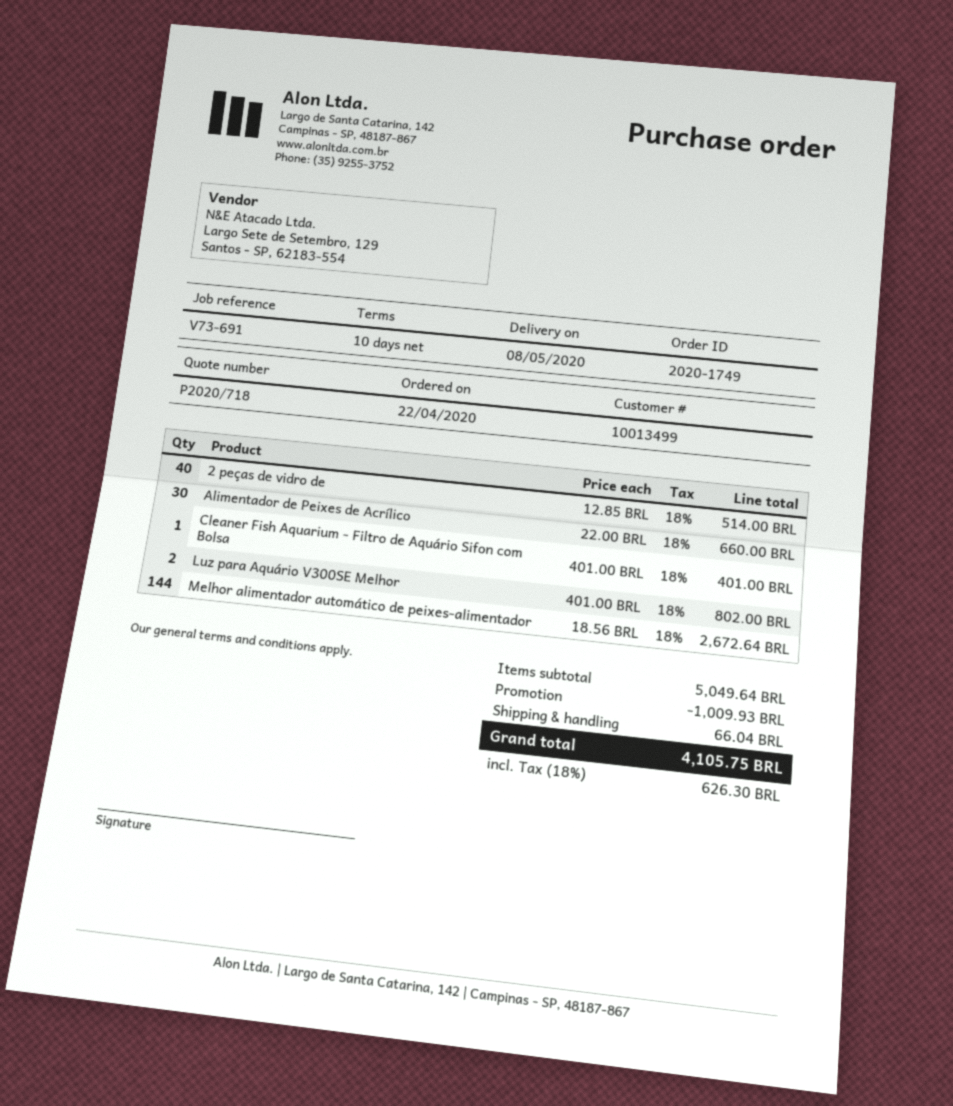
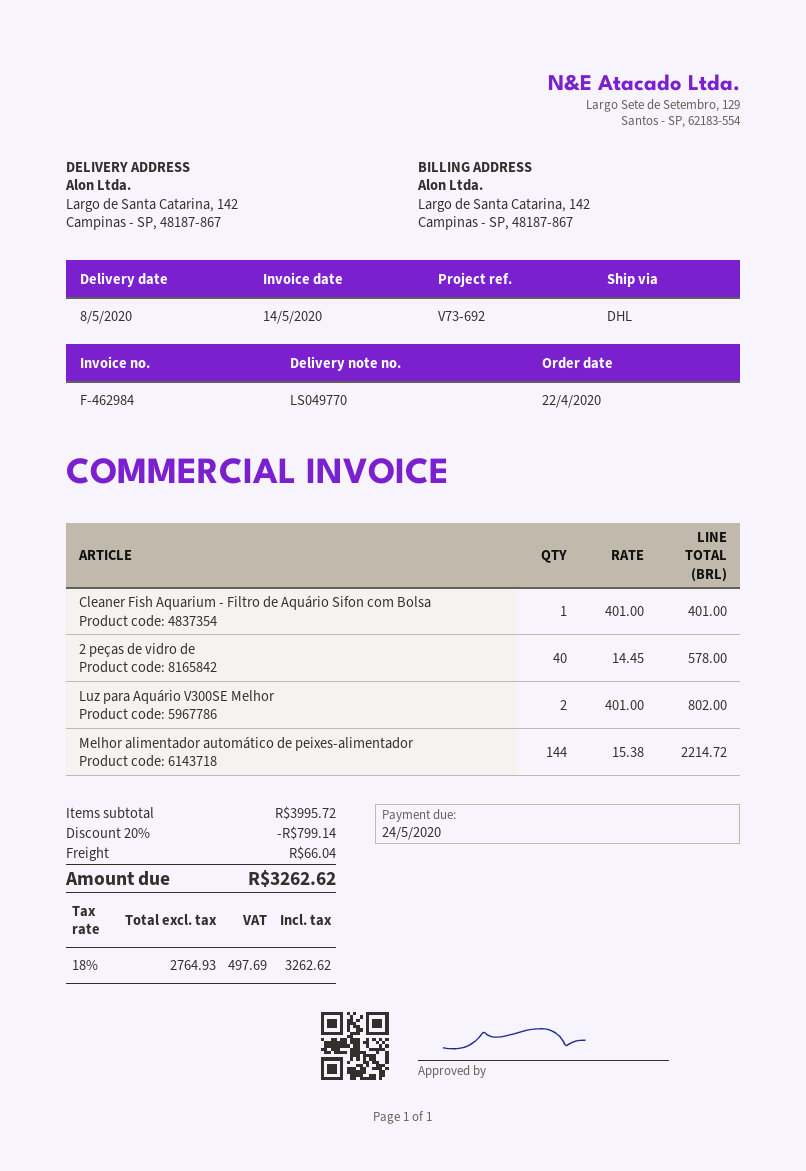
reference: V73-691 -> V73-692
2 peças de vidro de: 40 x 12.85 = 514.00 -> 40 x 14.45 = 578.00
Alimentador de Peixes de Acrílico: 30 x 22.00 = 660.00 -> none
Melhor alimentador automático de peixes-alimentador: 144 x 18.56 = 2672.64 -> 144 x 15.38 = 2214.72
subtotal: 5049.64 -> 3995.72
discount: 1009.93 -> 799.14
tax: 18% = 626.30 -> 18% = 497.69
total: 4105.75 -> 3262.62

